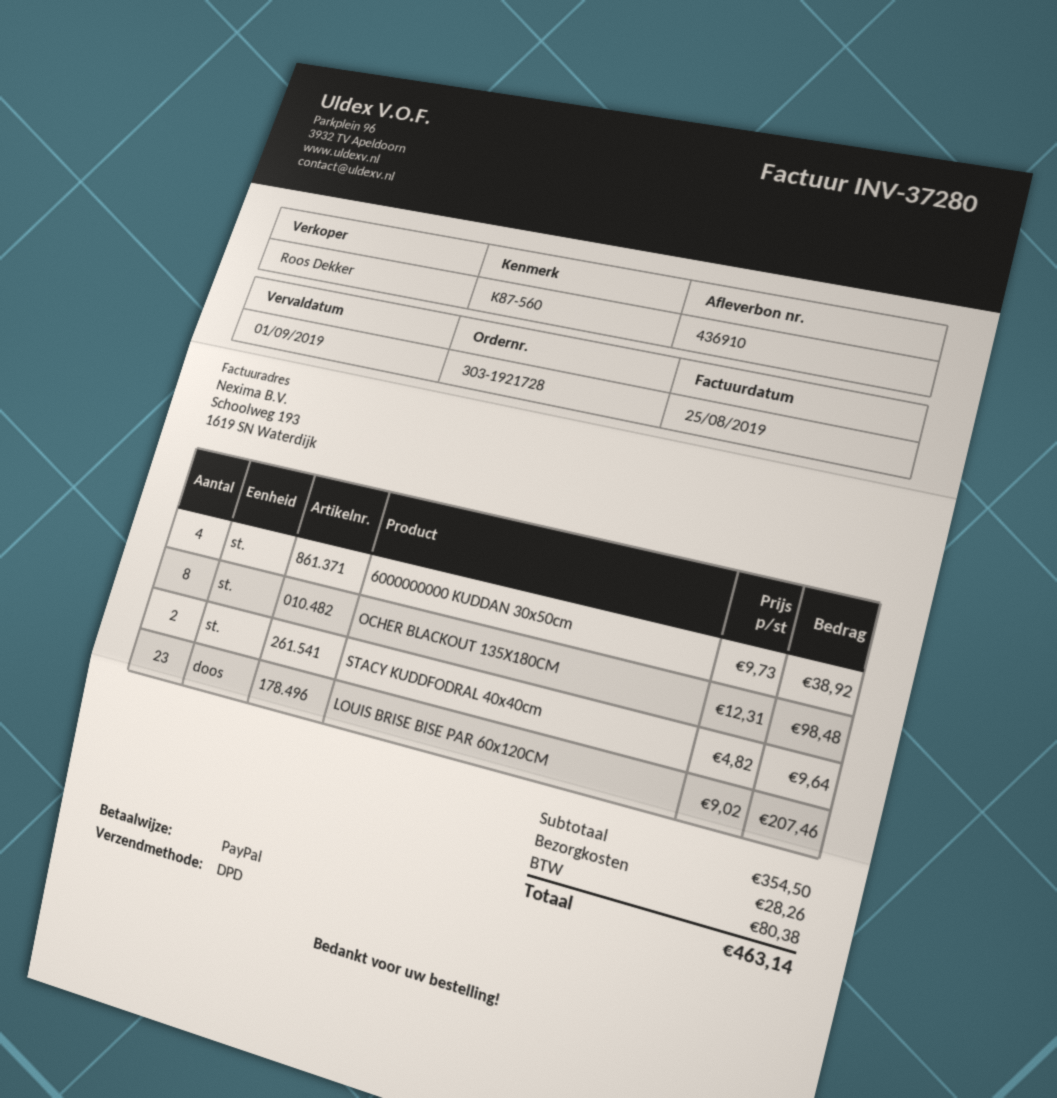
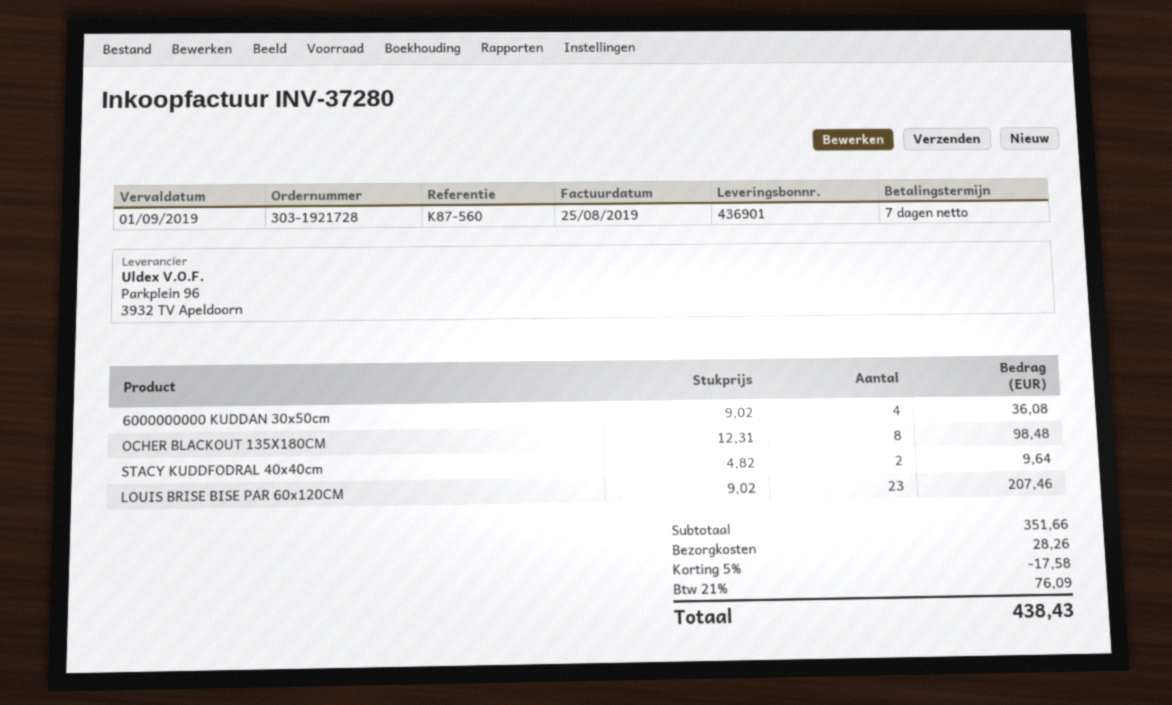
delivery note number: 436910 -> 436901
6000000000 KUDDAN 30x50cm: 4 x 9.73 = 38.92 -> 4 x 9.02 = 36.08
subtotal: 354.50 -> 351.66
discount: none -> 5% = 17.58
tax: 80.38 -> 76.09
total: 463.14 -> 438.43

